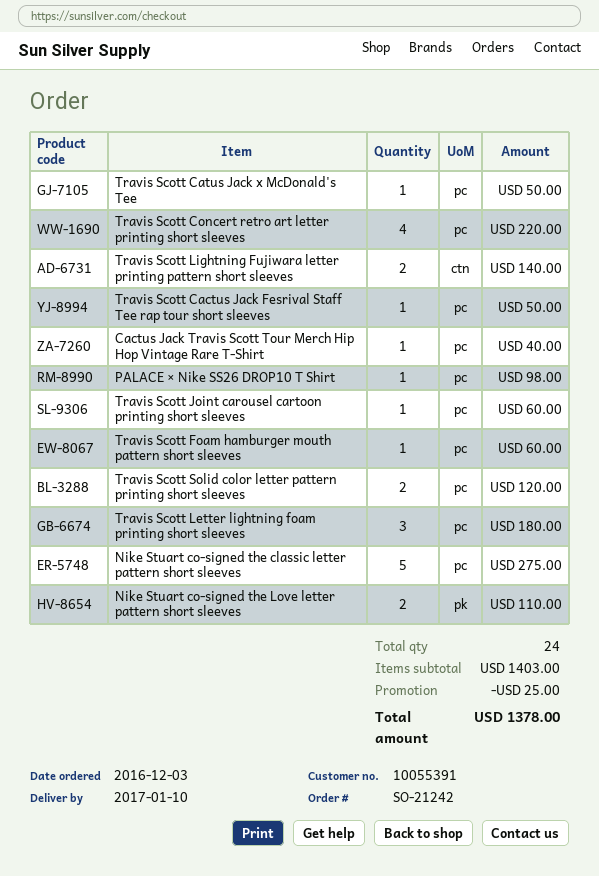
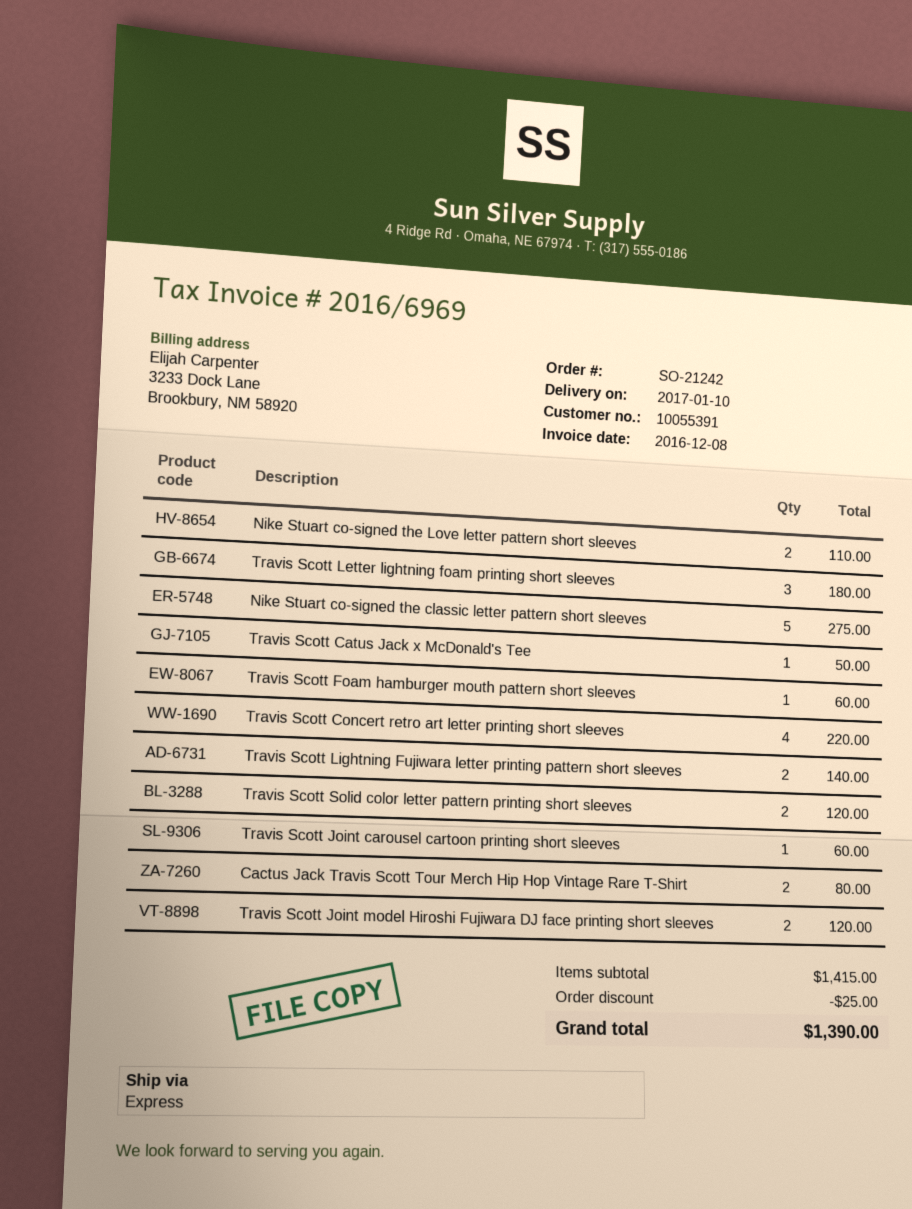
Travis Scott Cactus Jack Fesrival Staff Tee rap tour short sleeves: 1 for 50.00 -> none
Cactus Jack Travis Scott Tour Merch Hip Hop Vintage Rare T-Shirt: 1 for 40.00 -> 2 for 80.00
PALACE × Nike SS26 DROP10 T Shirt: 1 for 98.00 -> none
Travis Scott Joint model Hiroshi Fujiwara DJ face printing short sleeves: none -> 2 for 120.00
subtotal: 1403.00 -> 1415.00
total: 1378.00 -> 1390.00

